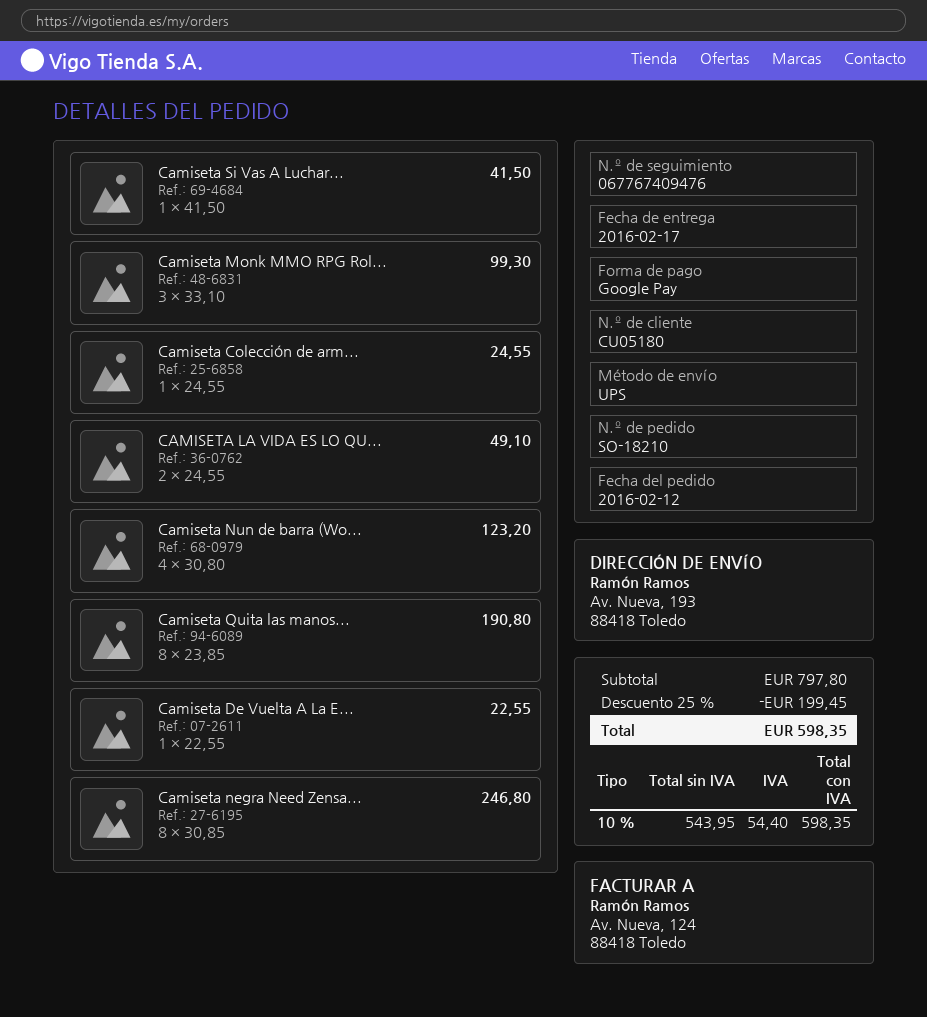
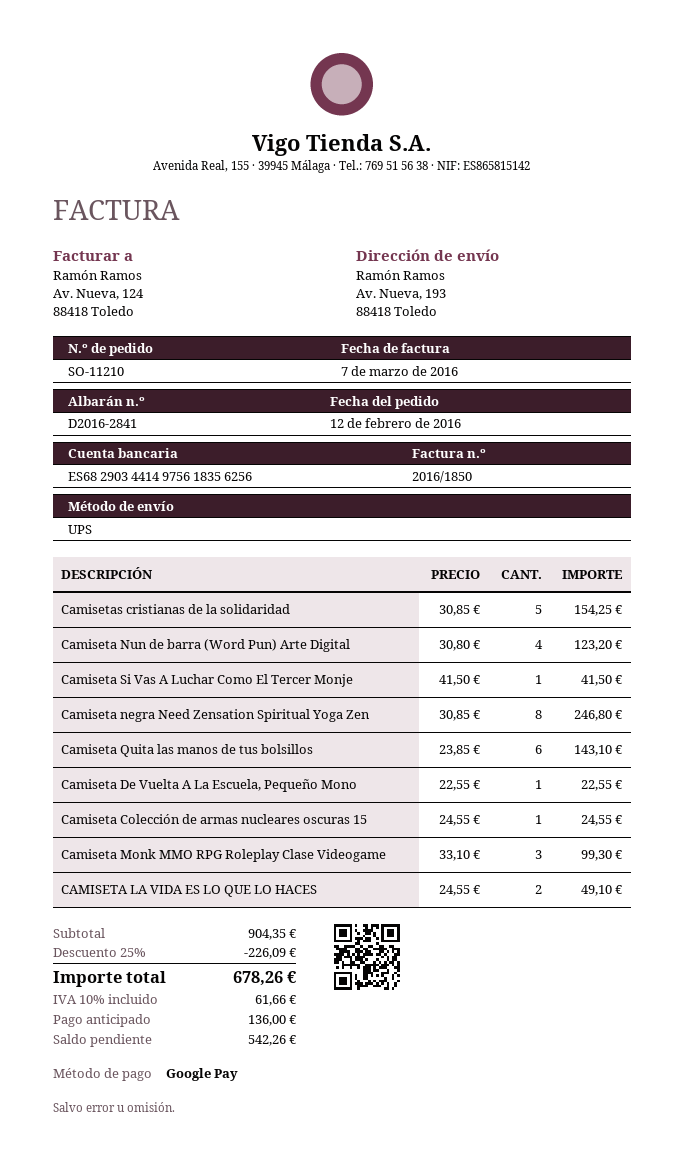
order number: SO-18210 -> SO-11210
Camiseta Quita las manos...: 8 x 23.85 = 190.80 -> 6 x 23.85 = 143.10
Camisetas cristianas de la solidaridad: none -> 5 x 30.85 = 154.25
subtotal: 797.80 -> 904.35
discount: 25% = 199.45 -> 25% = 226.09
tax: 10% = 54.40 -> 10% = 61.66
total: 598.35 -> 678.26

